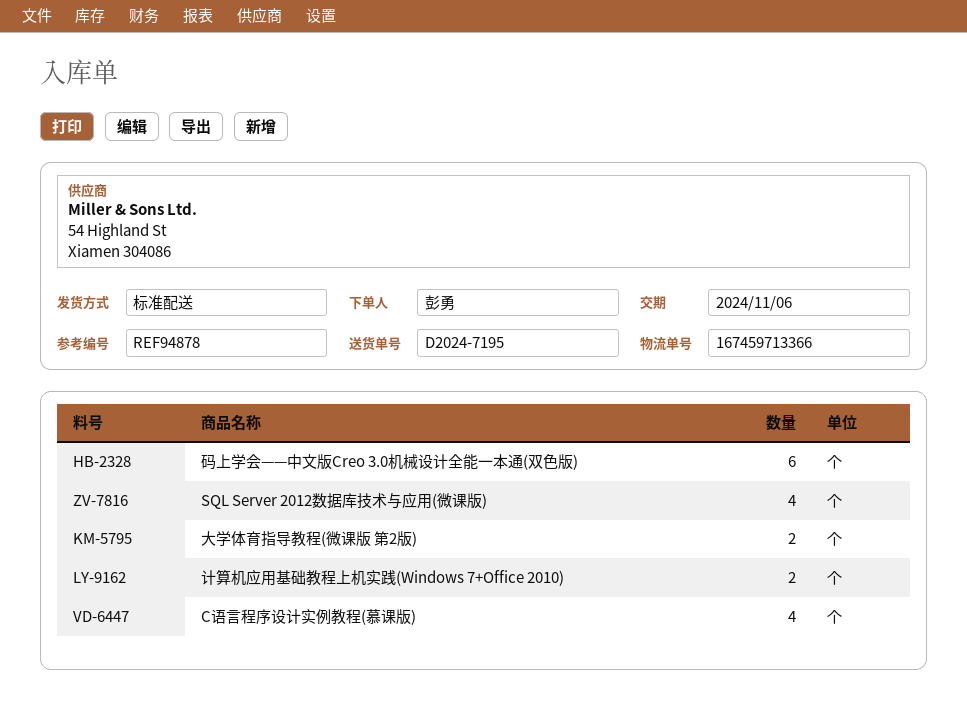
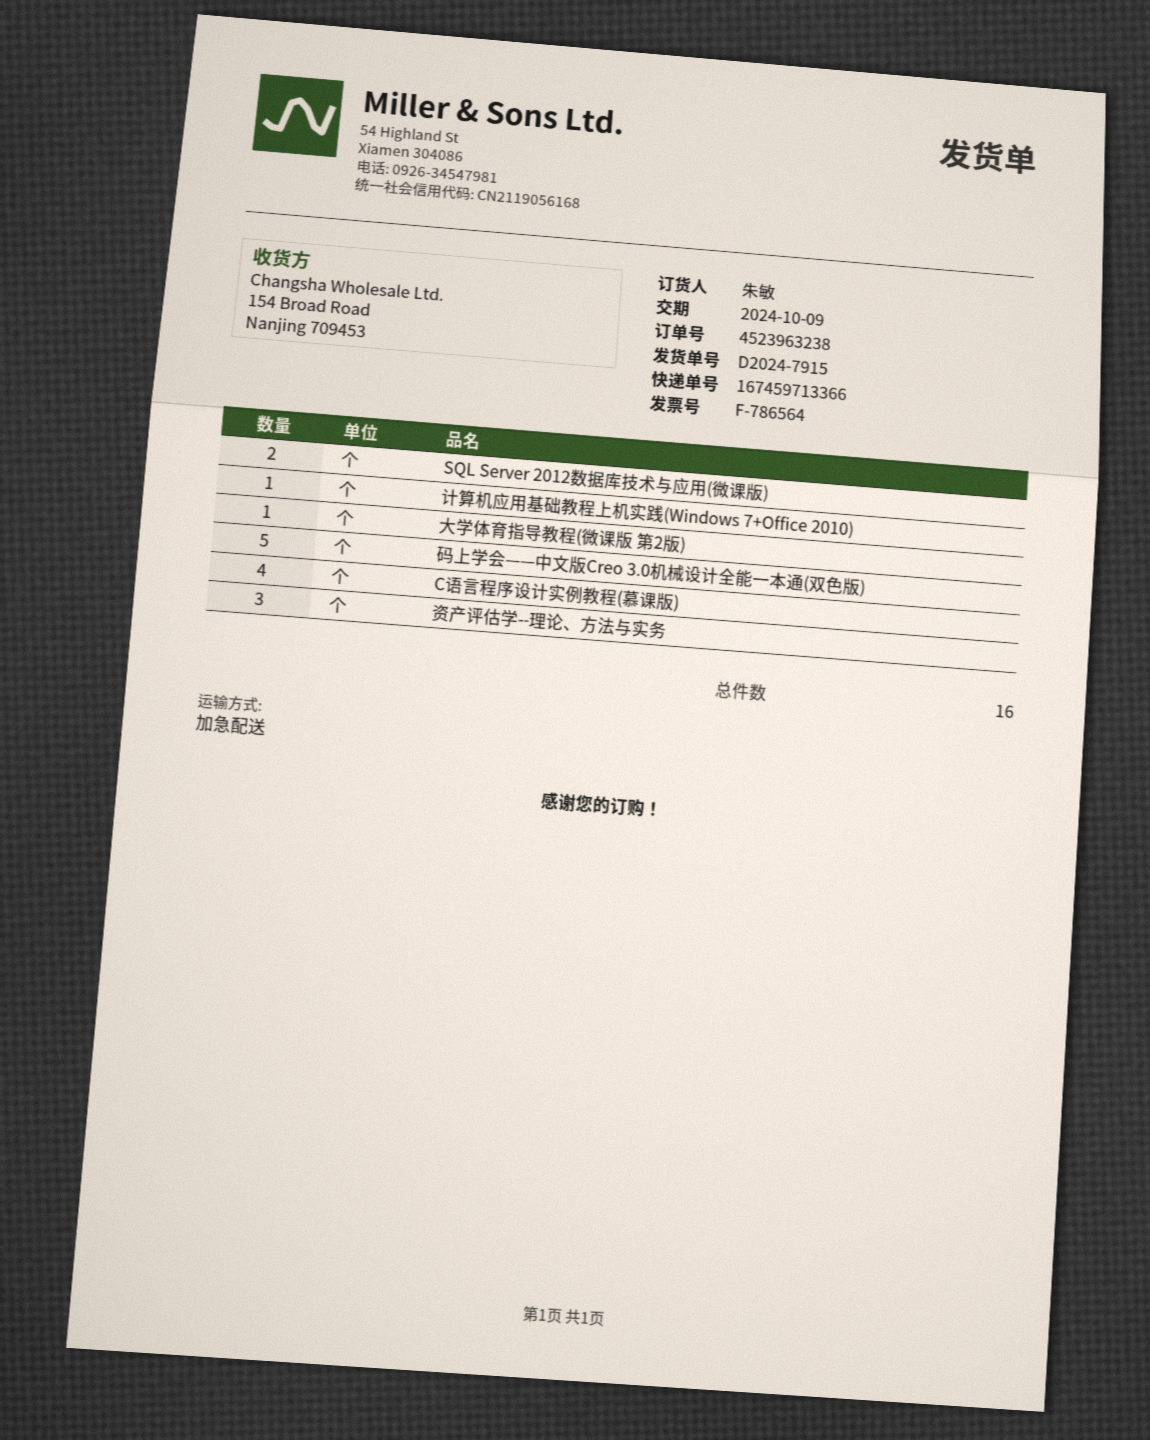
delivery note number: D2024-7195 -> D2024-7915
delivery date: 2024-11-06 -> 2024-10-09
ordered by: 彭勇 -> 朱敏
shipping method: standard -> express
码上学会——中文版Creo 3.0机械设计全能一本通(双色版): 6 -> 5
SQL Server 2012数据库技术与应用(微课版): 4 -> 2
大学体育指导教程(微课版 第2版): 2 -> 1
计算机应用基础教程上机实践(Windows 7+Office 2010): 2 -> 1
资产评估学--理论、方法与实务: none -> 3

